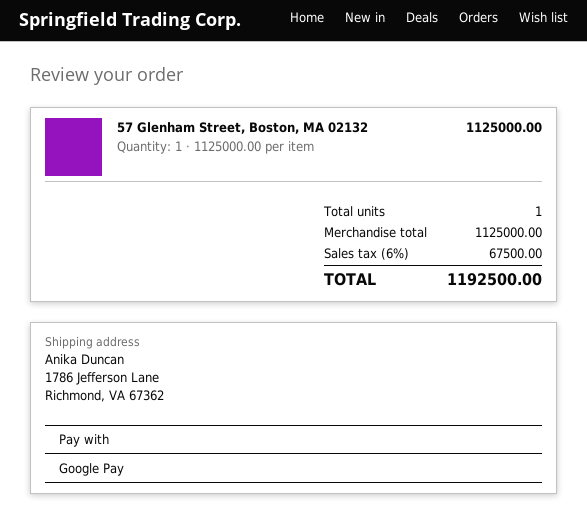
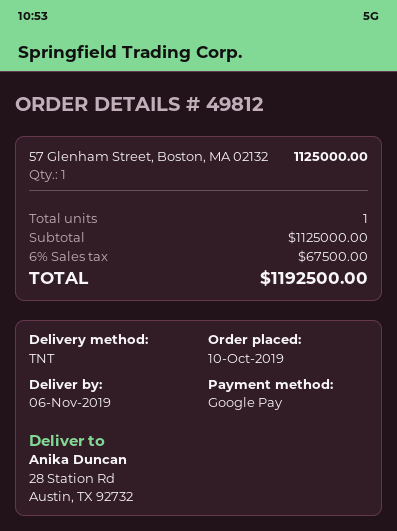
ship to: 1786 Jefferson Lane, Richmond, VA 67362 -> 28 Station Rd, Austin, TX 92732

